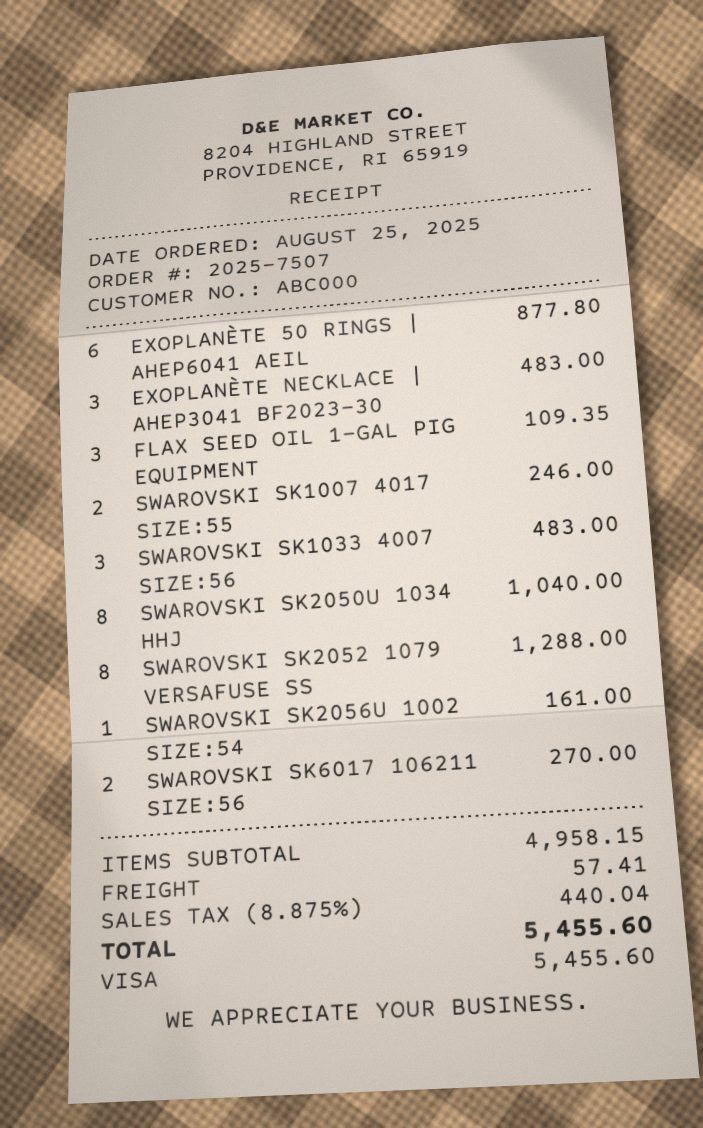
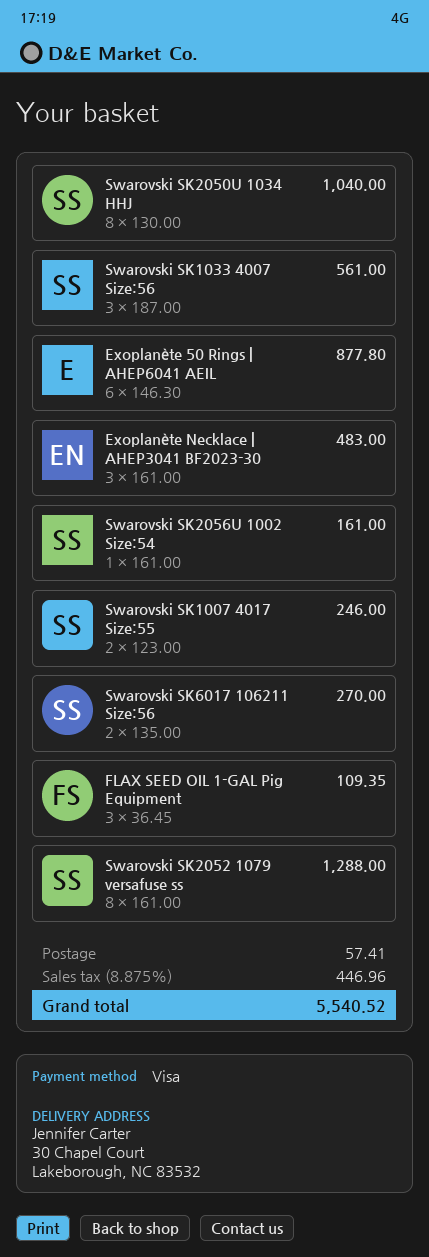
SWAROVSKI SK1033 4007 SIZE:56: 3 for 483.00 -> 3 for 561.00
tax: 8.875% = 440.04 -> 8.875% = 446.96
total: 5455.60 -> 5540.52

